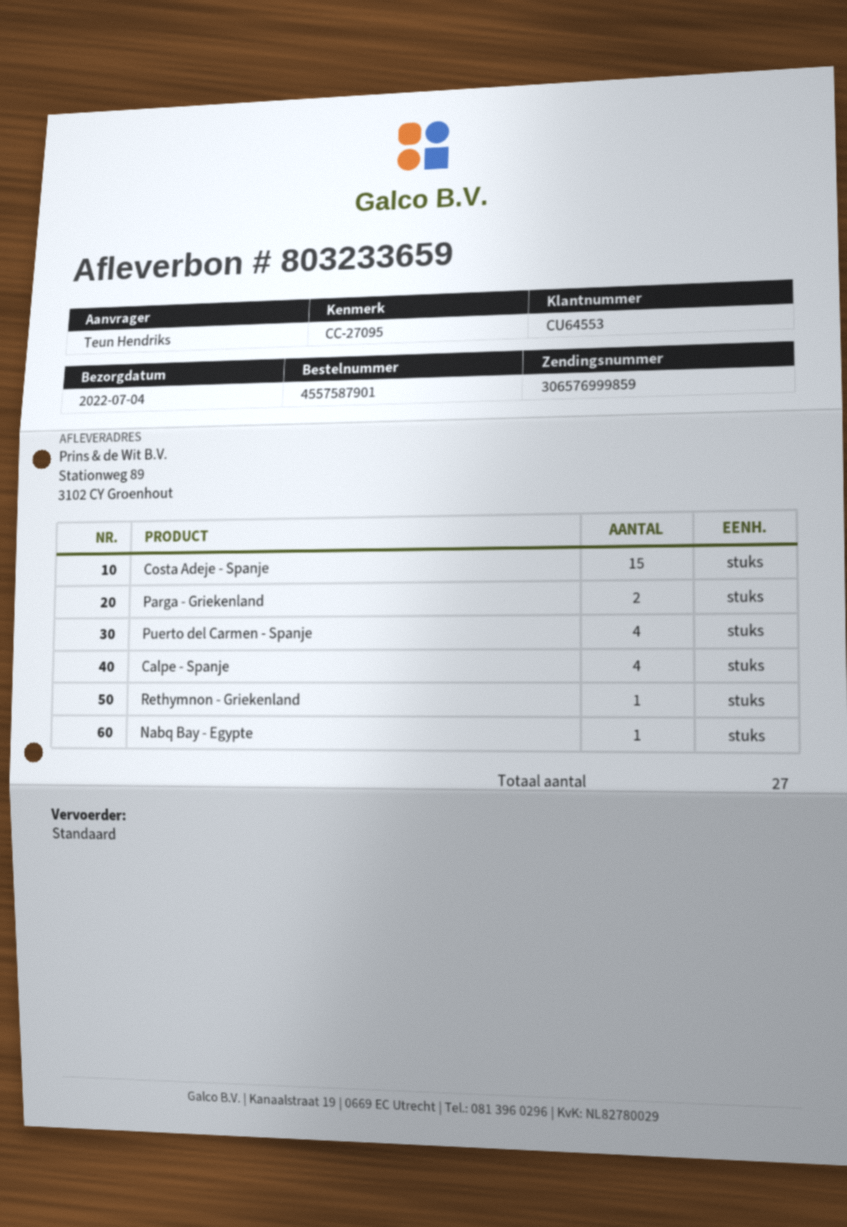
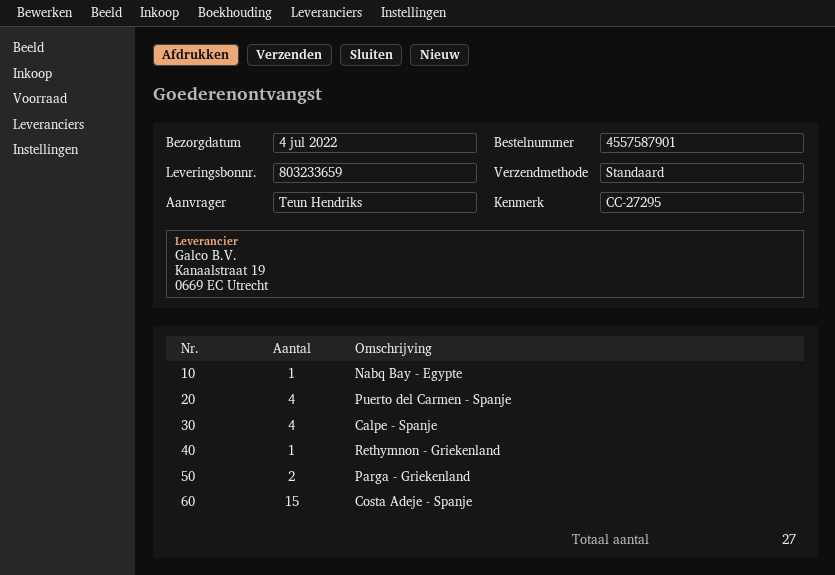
reference: CC-27095 -> CC-27295

